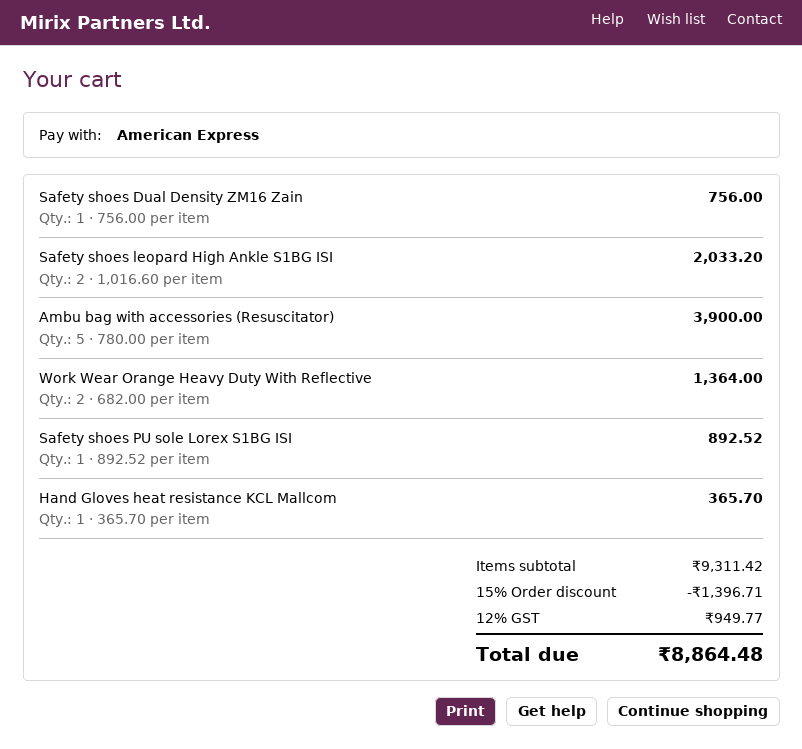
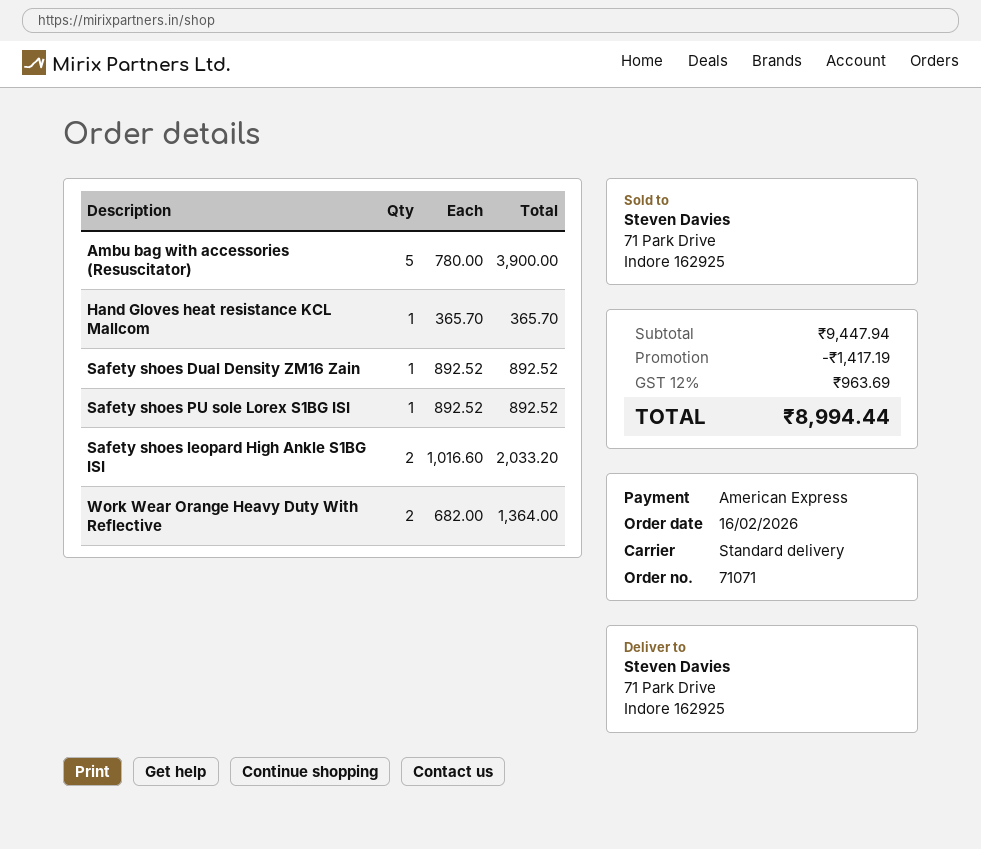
Safety shoes Dual Density ZM16 Zain: 1 x 756.00 = 756.00 -> 1 x 892.52 = 892.52
subtotal: 9311.42 -> 9447.94
discount: 1396.71 -> 1417.19
tax: 12% = 949.77 -> 12% = 963.69
total: 8864.48 -> 8994.44

